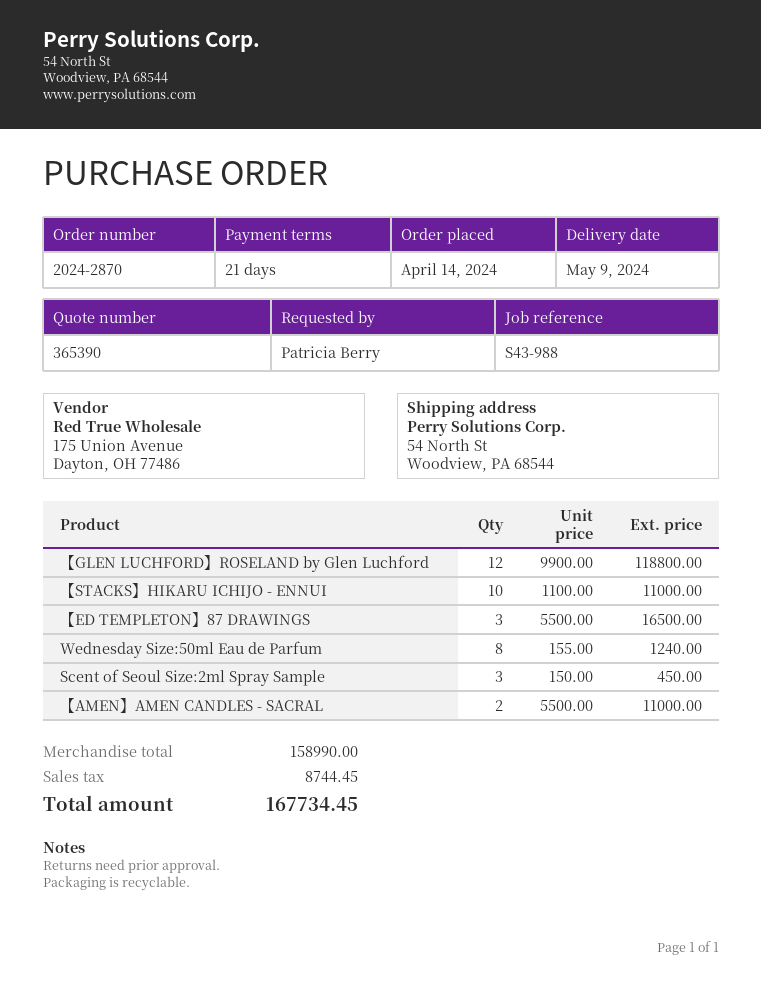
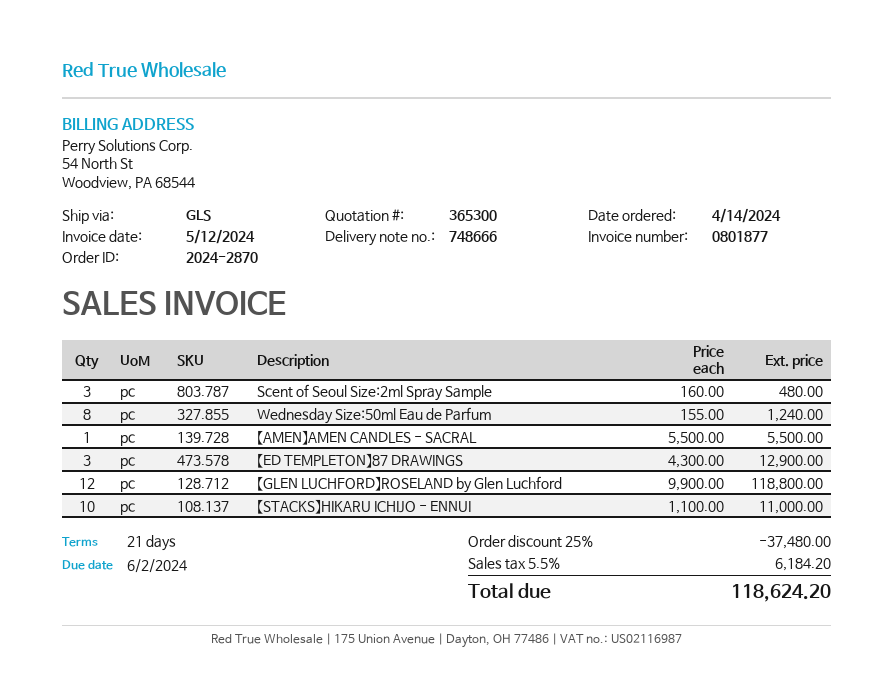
quote number: 365390 -> 365300
【ED TEMPLETON】87 DRAWINGS: 3 x 5500.00 = 16500.00 -> 3 x 4300.00 = 12900.00
Scent of Seoul Size:2ml Spray Sample: 3 x 150.00 = 450.00 -> 3 x 160.00 = 480.00
【AMEN】AMEN CANDLES - SACRAL: 2 x 5500.00 = 11000.00 -> 1 x 5500.00 = 5500.00
discount: none -> 25% = 37480.00
tax: 8744.45 -> 6184.20
total: 167734.45 -> 118624.20

